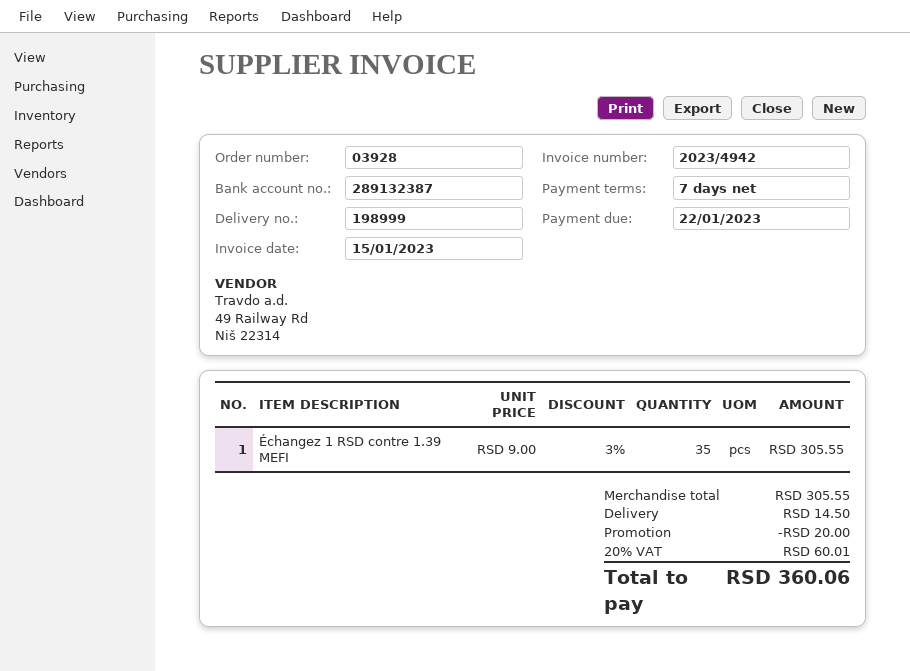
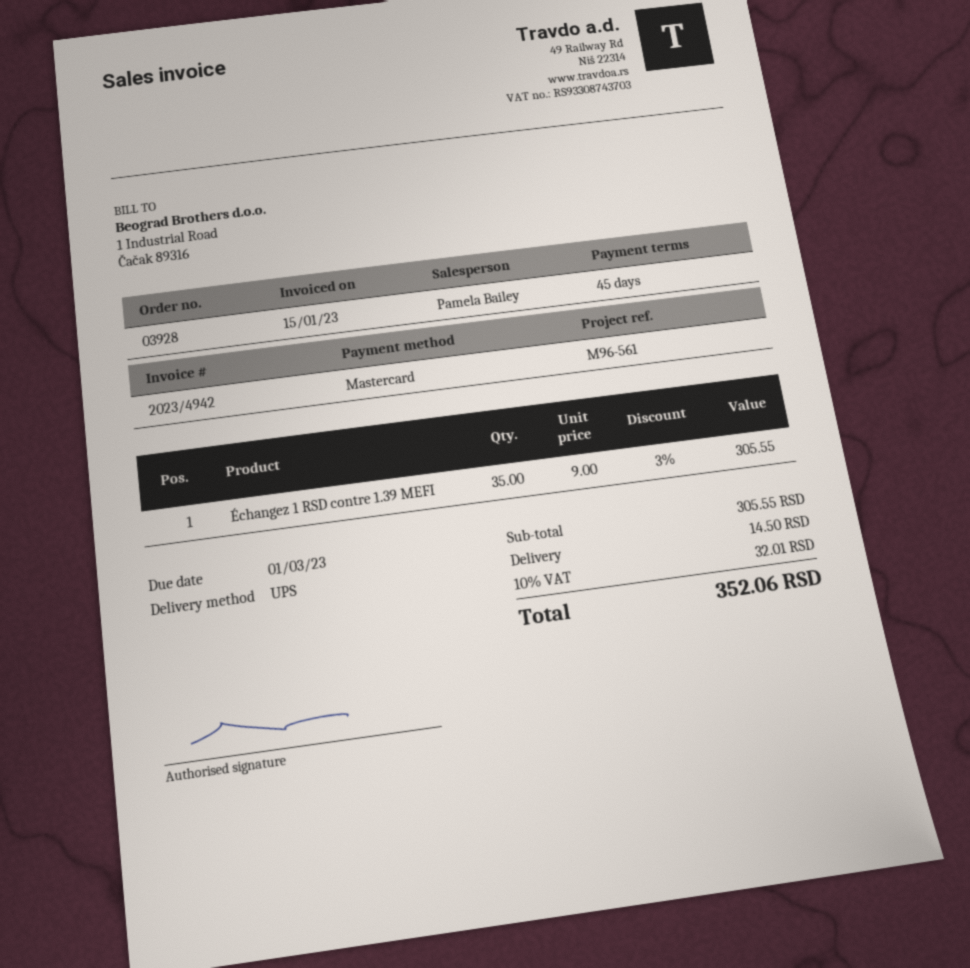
payment terms: 7 days -> 45 days
due date: 2023-01-22 -> 2023-03-01
discount: 20.00 -> none
tax: 20% = 60.01 -> 10% = 32.01
total: 360.06 -> 352.06

